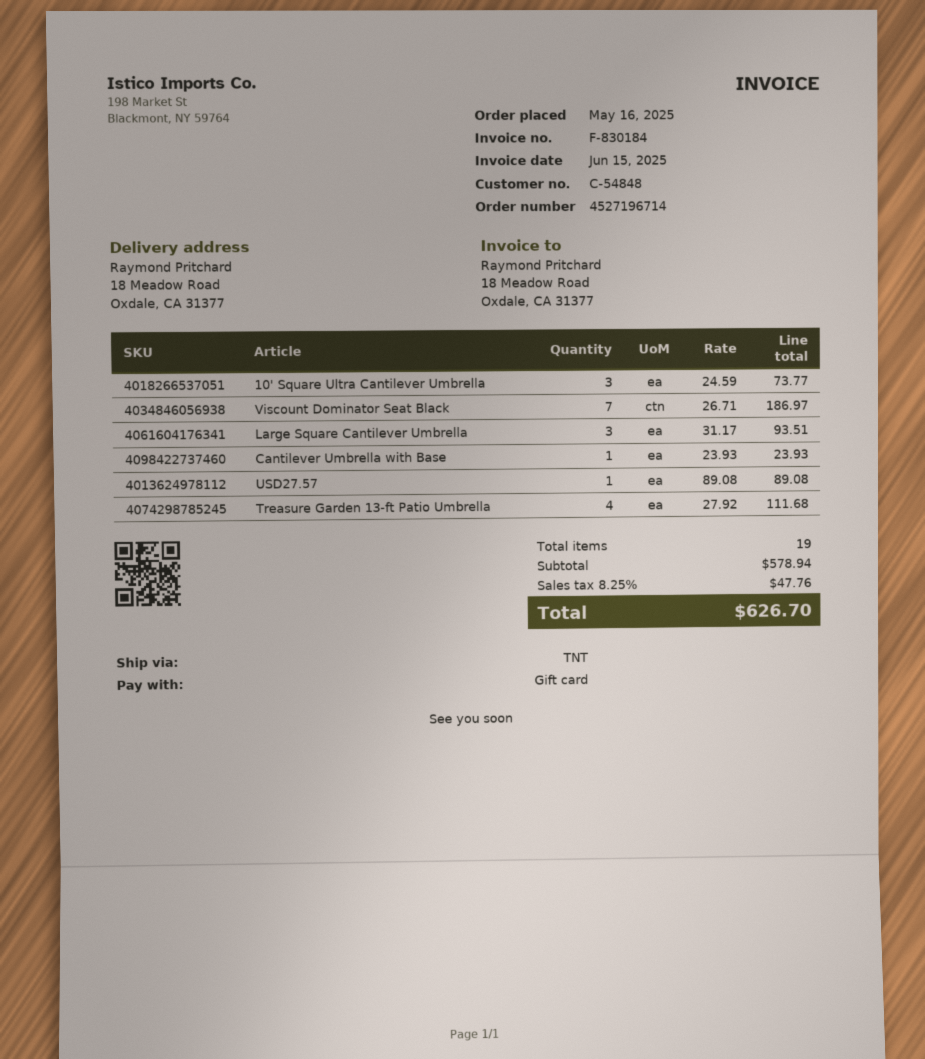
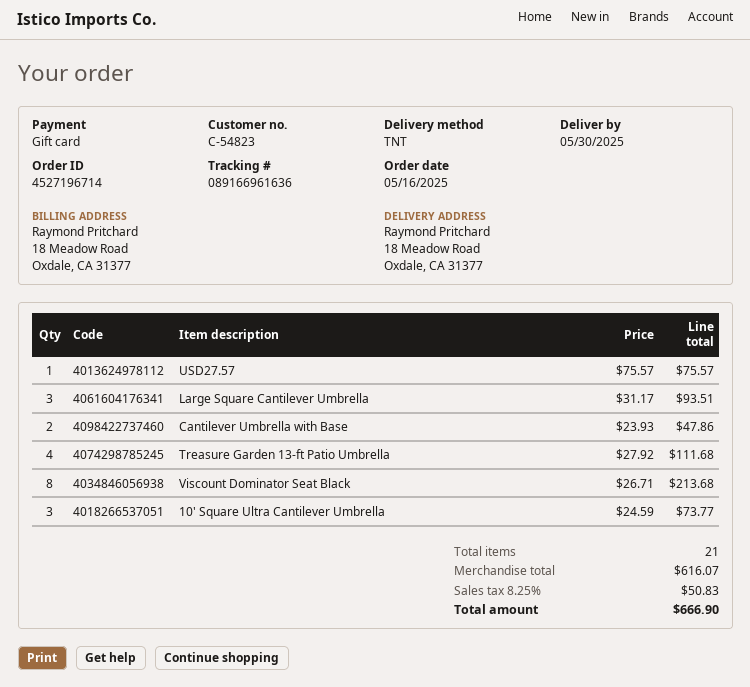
customer number: C-54848 -> C-54823
Viscount Dominator Seat Black: 7 x 26.71 = 186.97 -> 8 x 26.71 = 213.68
Cantilever Umbrella with Base: 1 x 23.93 = 23.93 -> 2 x 23.93 = 47.86
USD27.57: 1 x 89.08 = 89.08 -> 1 x 75.57 = 75.57
total quantity: 19 -> 21
subtotal: 578.94 -> 616.07
tax: 8.25% = 47.76 -> 8.25% = 50.83
total: 626.70 -> 666.90

